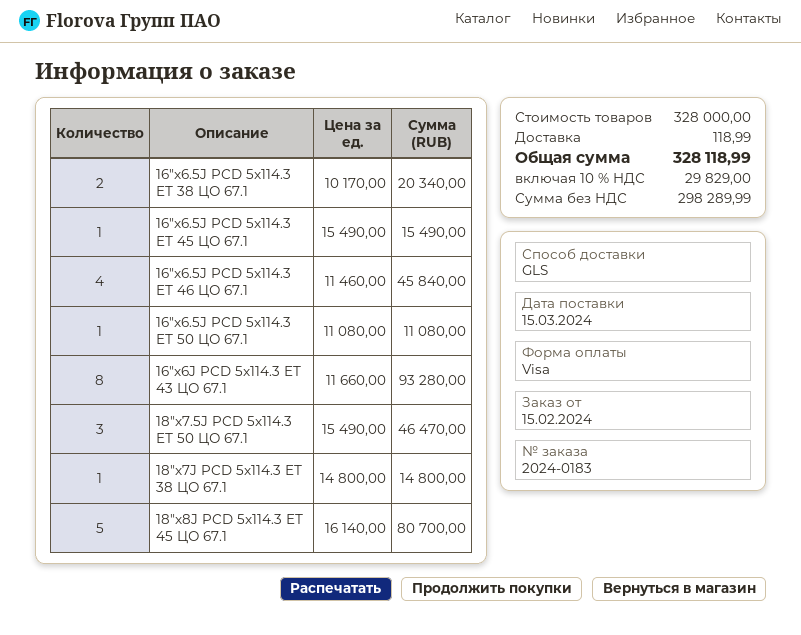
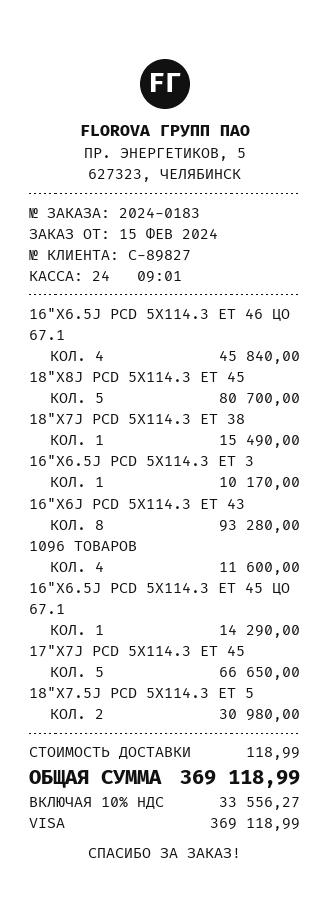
16"x6.5J PCD 5x114.3 ЕТ 38 ЦО 67.1: 2 for 20340.00 -> 1 for 10170.00
16"x6.5J PCD 5x114.3 ЕТ 45 ЦО 67.1: 1 for 15490.00 -> 1 for 14290.00
16"x6.5J PCD 5x114.3 ЕТ 50 ЦО 67.1: 1 for 11080.00 -> none
18"x7.5J PCD 5x114.3 ЕТ 50 ЦО 67.1: 3 for 46470.00 -> 2 for 30980.00
18"x7J PCD 5x114.3 ЕТ 38 ЦО 67.1: 1 for 14800.00 -> 1 for 15490.00
1096 ТОВАРОВ: none -> 4 for 11600.00
17"X7J PCD 5X114.3 ЕТ 45: none -> 5 for 66650.00
tax: 10% = 29829.00 -> 10% = 33556.27
total: 328118.99 -> 369118.99

